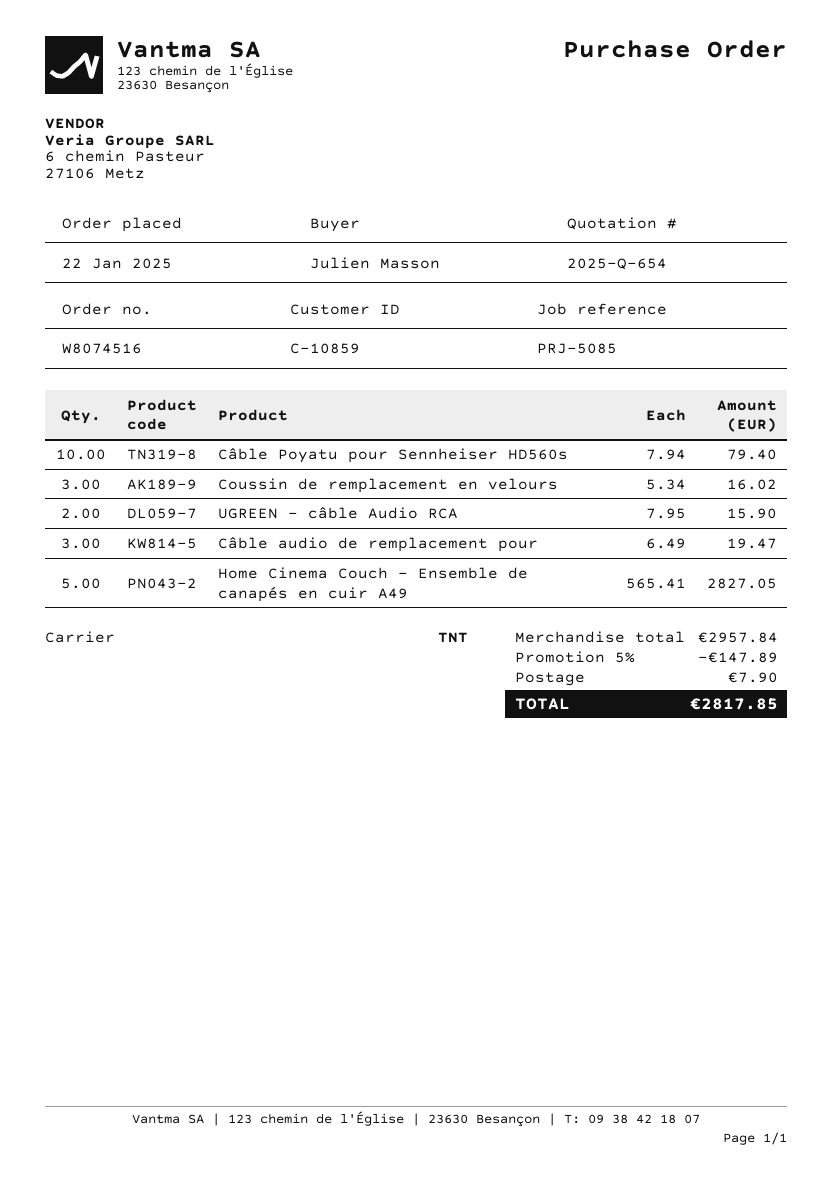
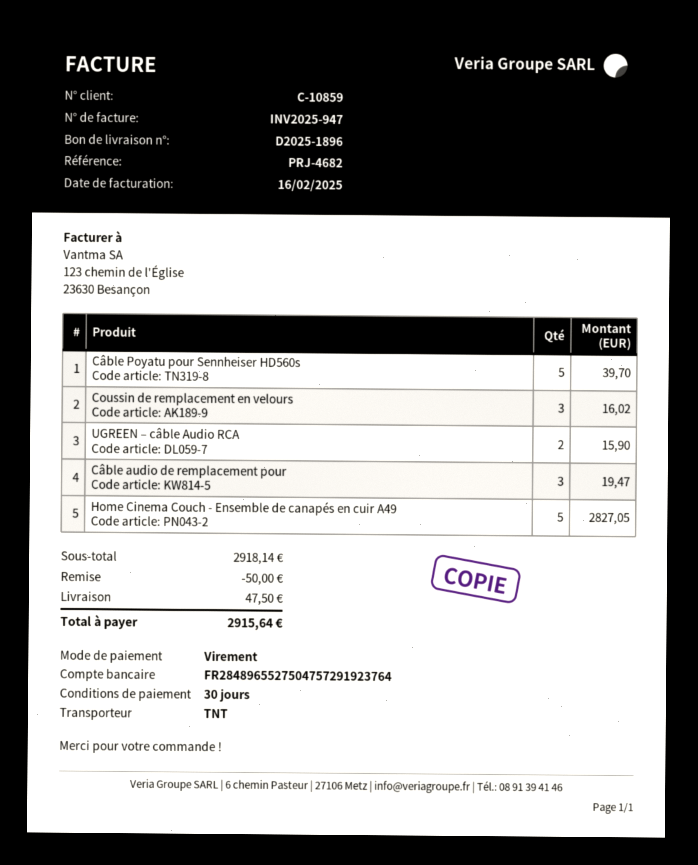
reference: PRJ-5085 -> PRJ-4682
Câble Poyatu pour Sennheiser HD560s: 10 for 79.40 -> 5 for 39.70
subtotal: 2957.84 -> 2918.14
discount: 147.89 -> 50.00
shipping: 7.90 -> 47.50
total: 2817.85 -> 2915.64

